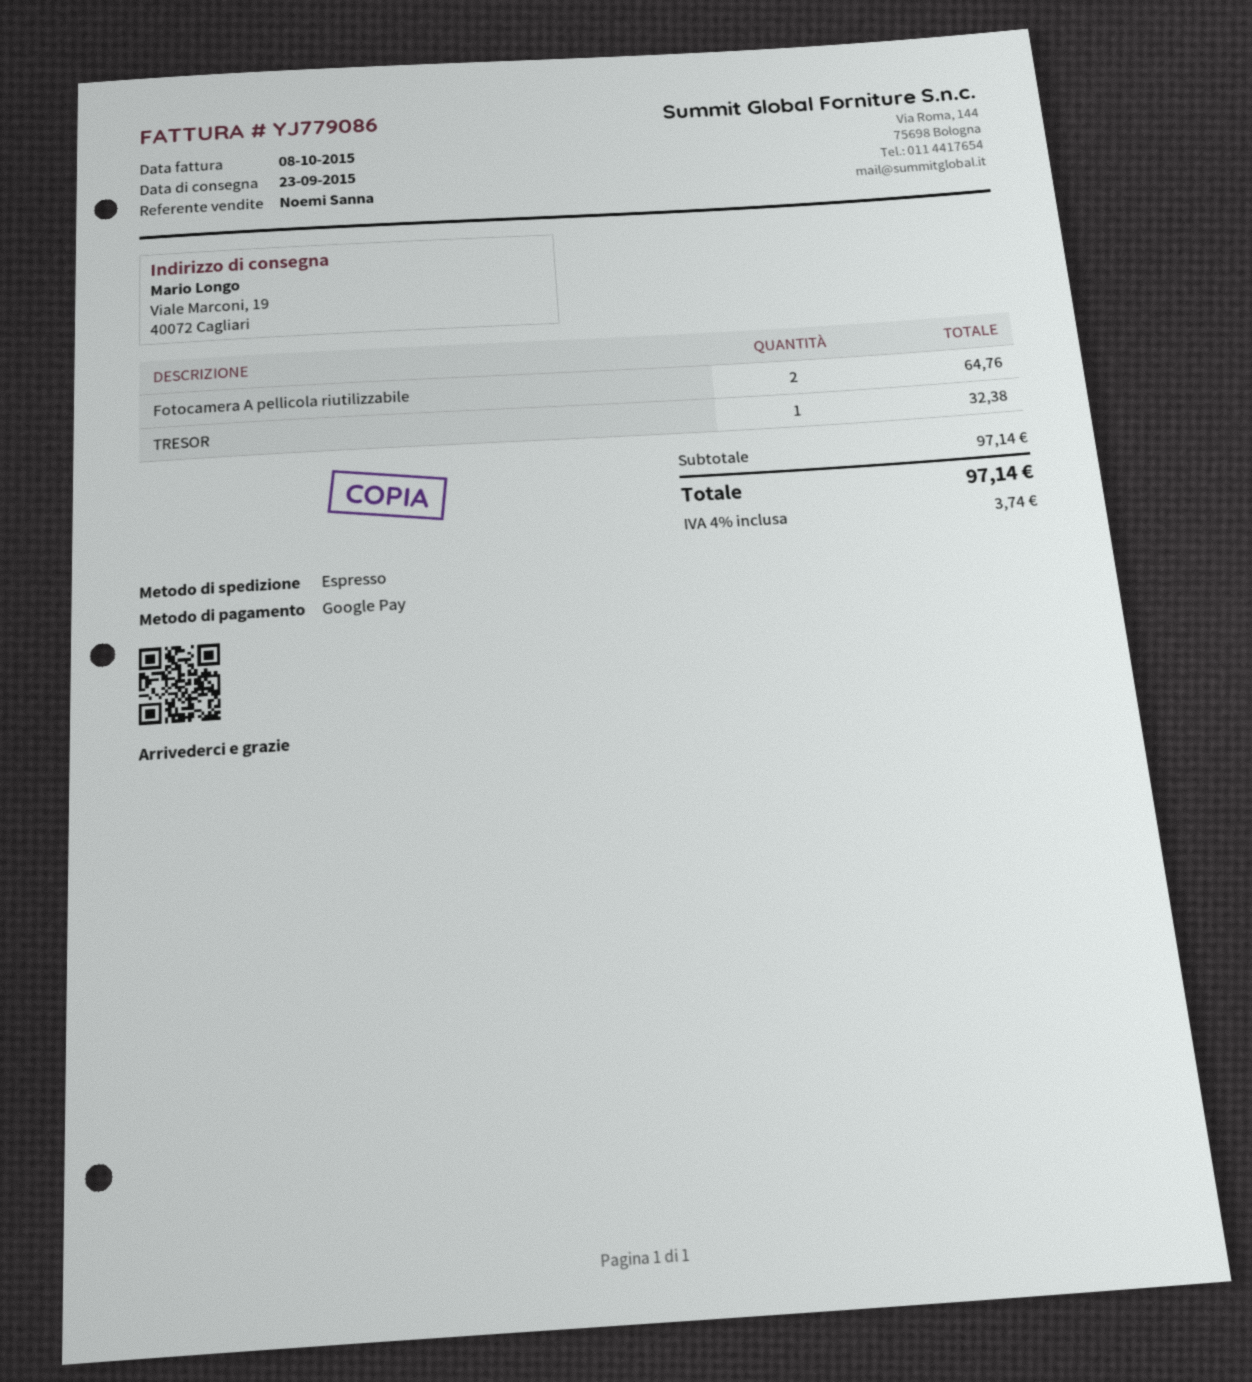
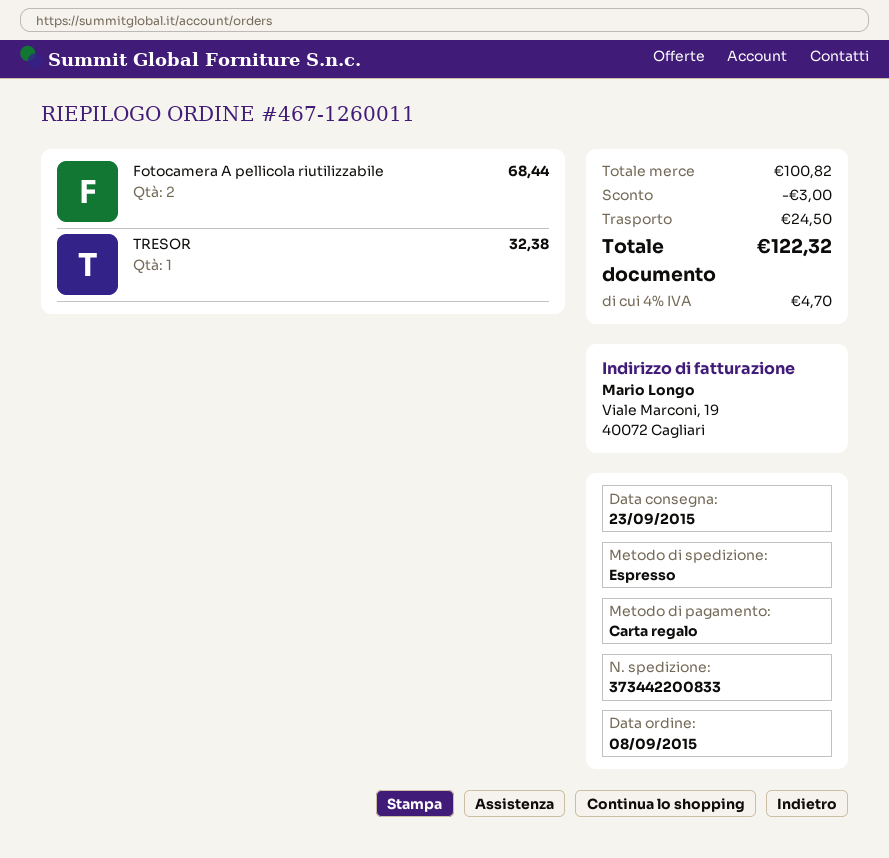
payment method: Google Pay -> gift card
Fotocamera A pellicola riutilizzabile: 2 for 64.76 -> 2 for 68.44
subtotal: 97.14 -> 100.82
discount: none -> 3.00
shipping: none -> 24.50
tax: 4% = 3.74 -> 4% = 4.70
total: 97.14 -> 122.32

